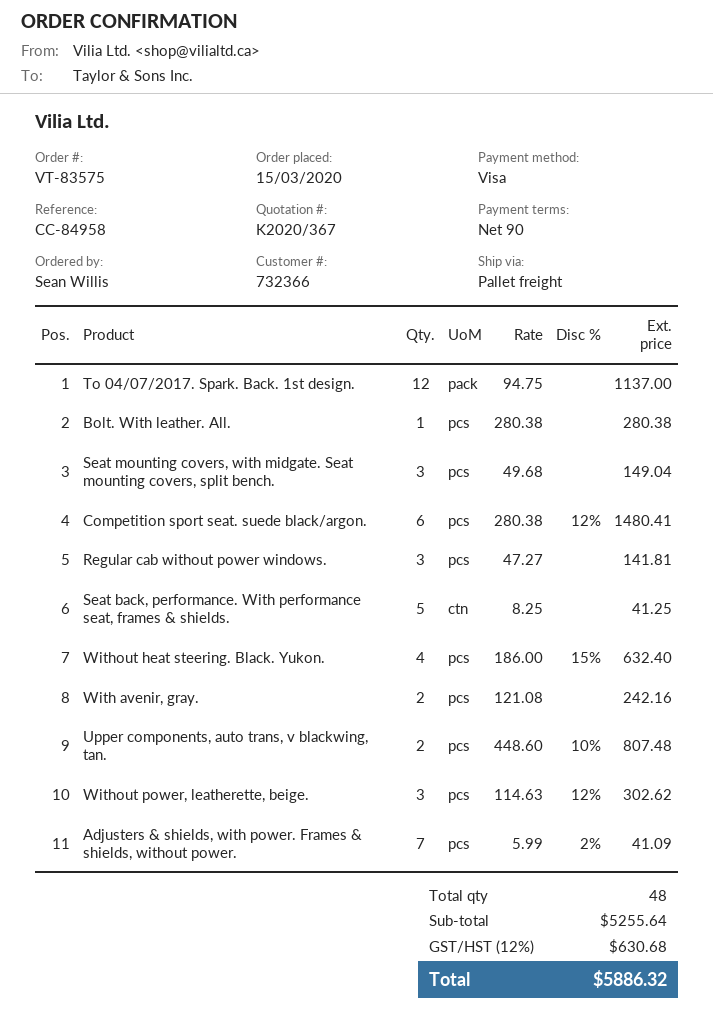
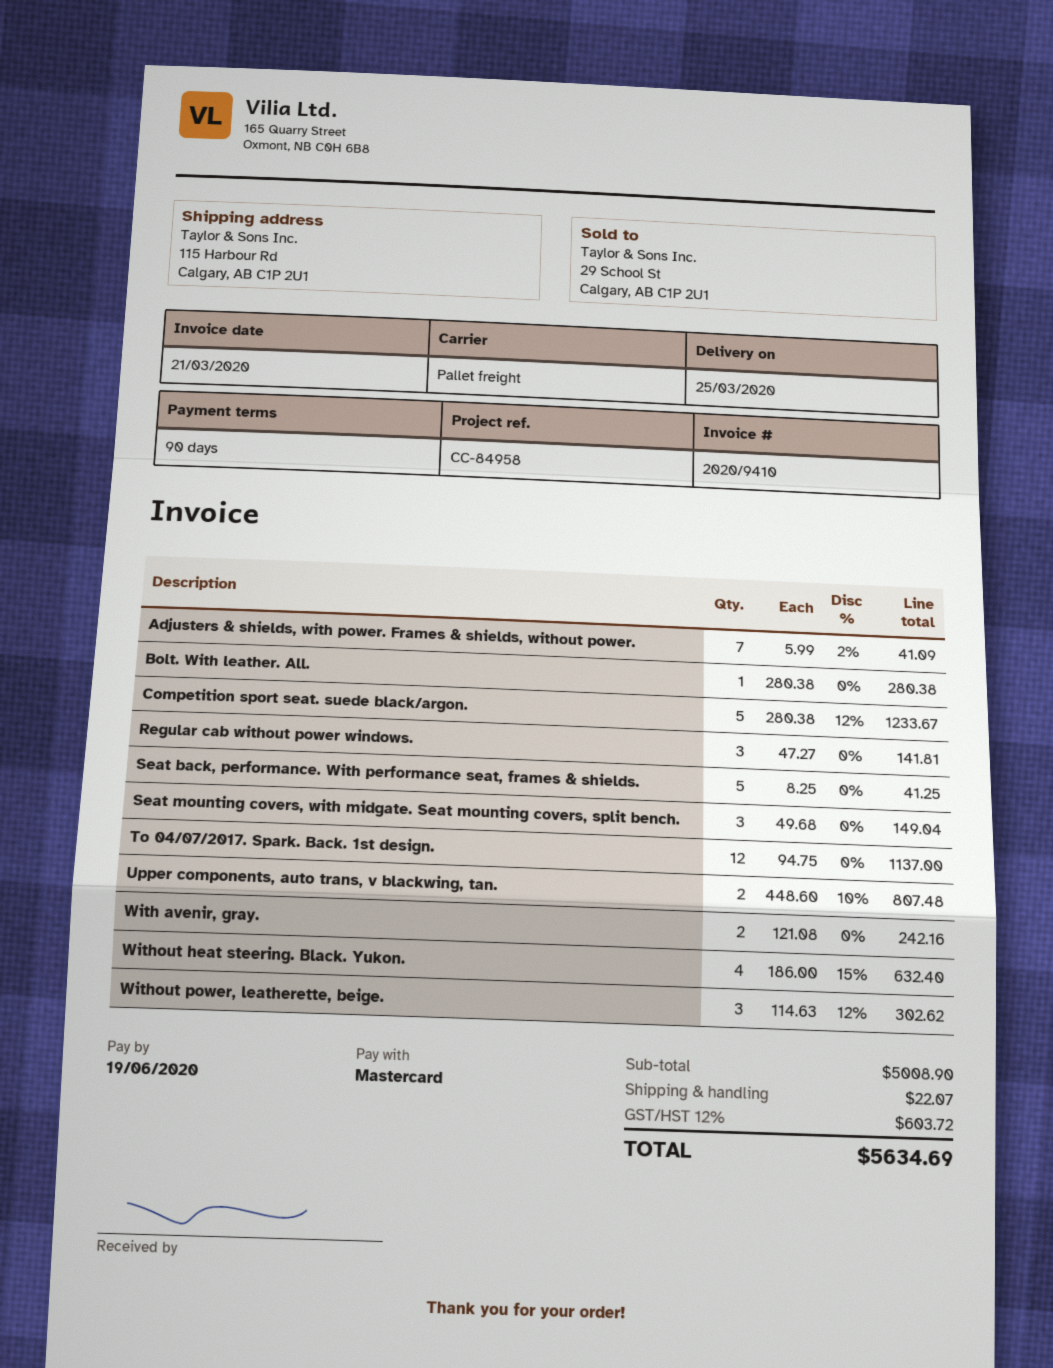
payment method: Visa -> Mastercard
Competition sport seat. suede black/argon.: 6 x 280.38 - 12% = 1480.41 -> 5 x 280.38 - 12% = 1233.67
subtotal: 5255.64 -> 5008.90
shipping: none -> 22.07
tax: 12% = 630.68 -> 12% = 603.72
total: 5886.32 -> 5634.69

